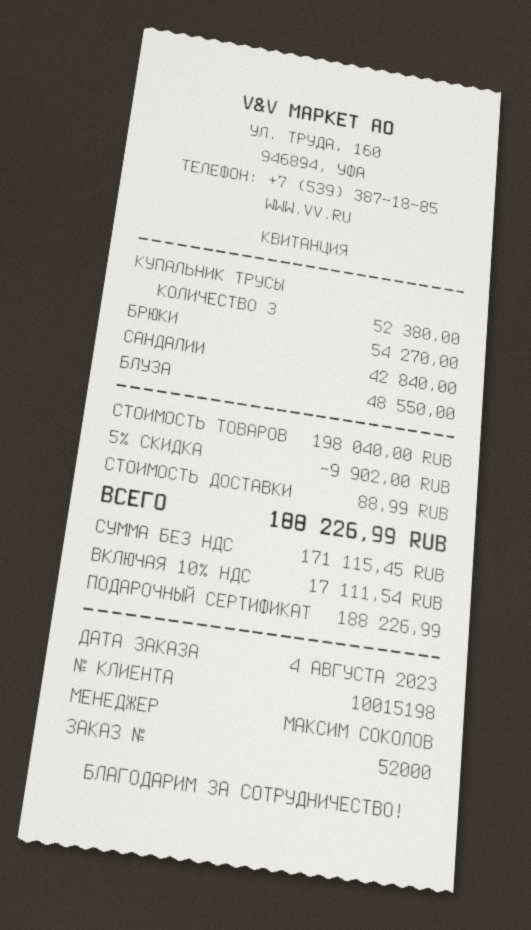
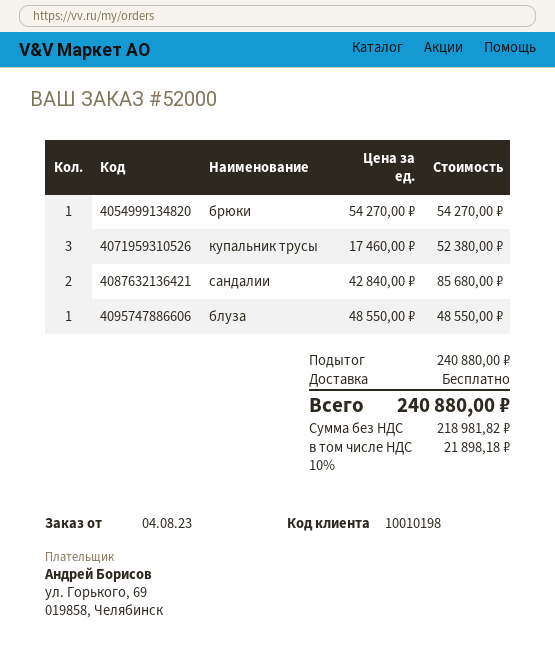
customer number: 10015198 -> 10010198
САНДАЛИИ: 1 for 42840.00 -> 2 for 85680.00
subtotal: 198040.00 -> 240880.00
discount: 5% = 9902.00 -> none
shipping: 88.99 -> 0.00
net: 171115.45 -> 218981.82
tax: 10% = 17111.54 -> 10% = 21898.18
total: 188226.99 -> 240880.00

